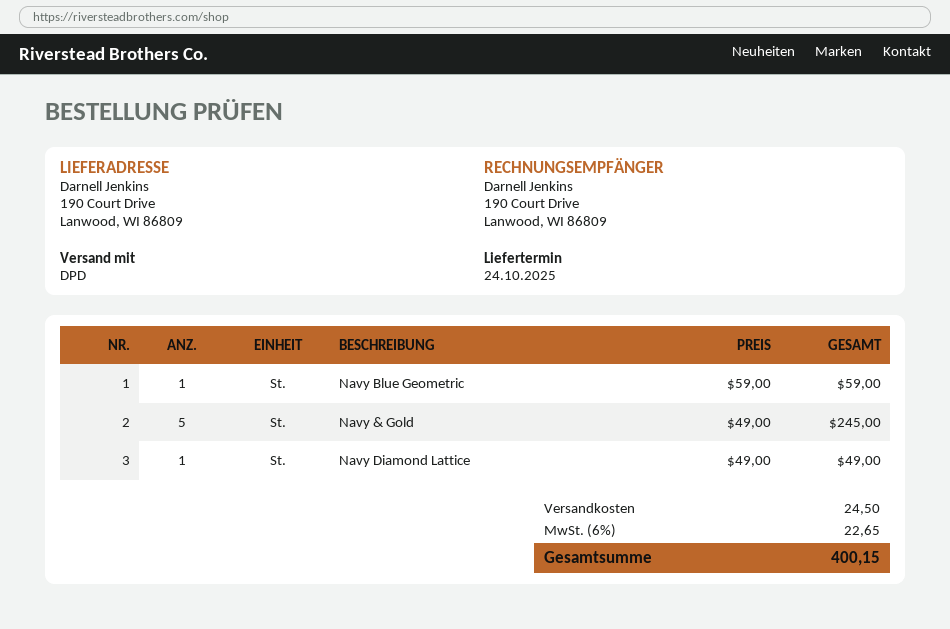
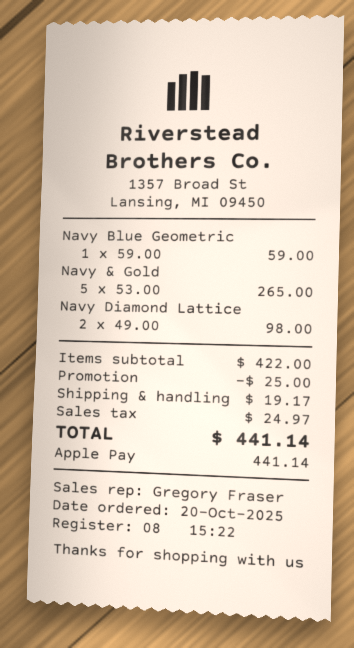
Navy & Gold: 5 x 49.00 = 245.00 -> 5 x 53.00 = 265.00
Navy Diamond Lattice: 1 x 49.00 = 49.00 -> 2 x 49.00 = 98.00
discount: none -> 25.00
shipping: 24.50 -> 19.17
tax: 22.65 -> 24.97
total: 400.15 -> 441.14

